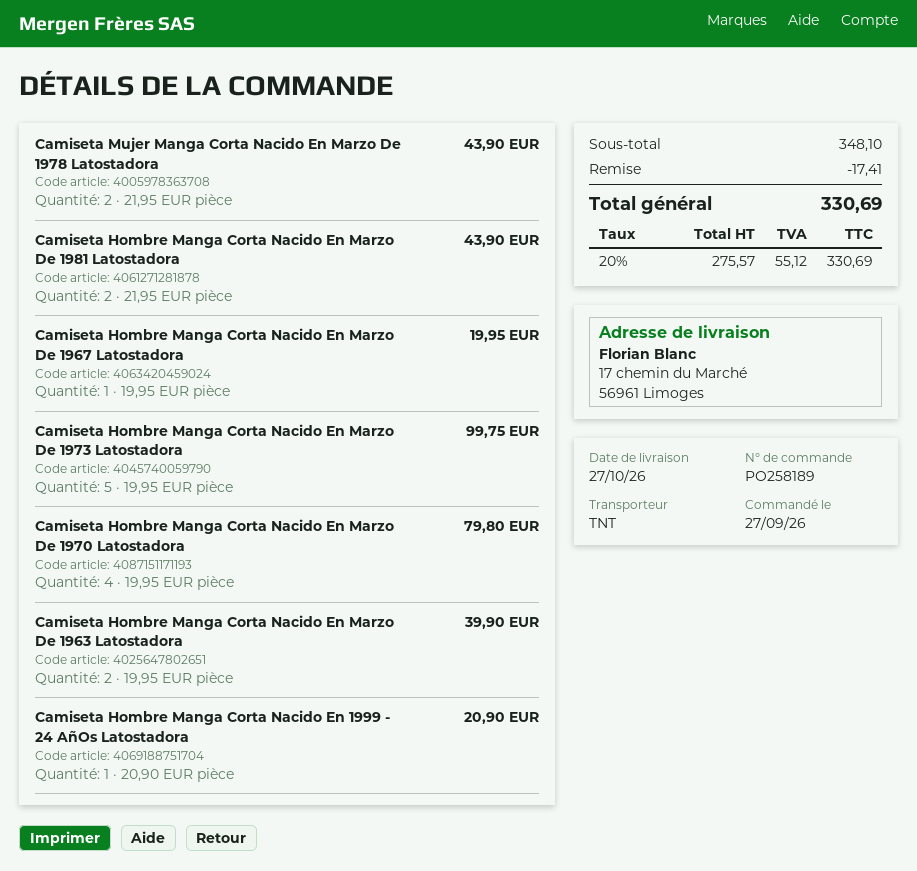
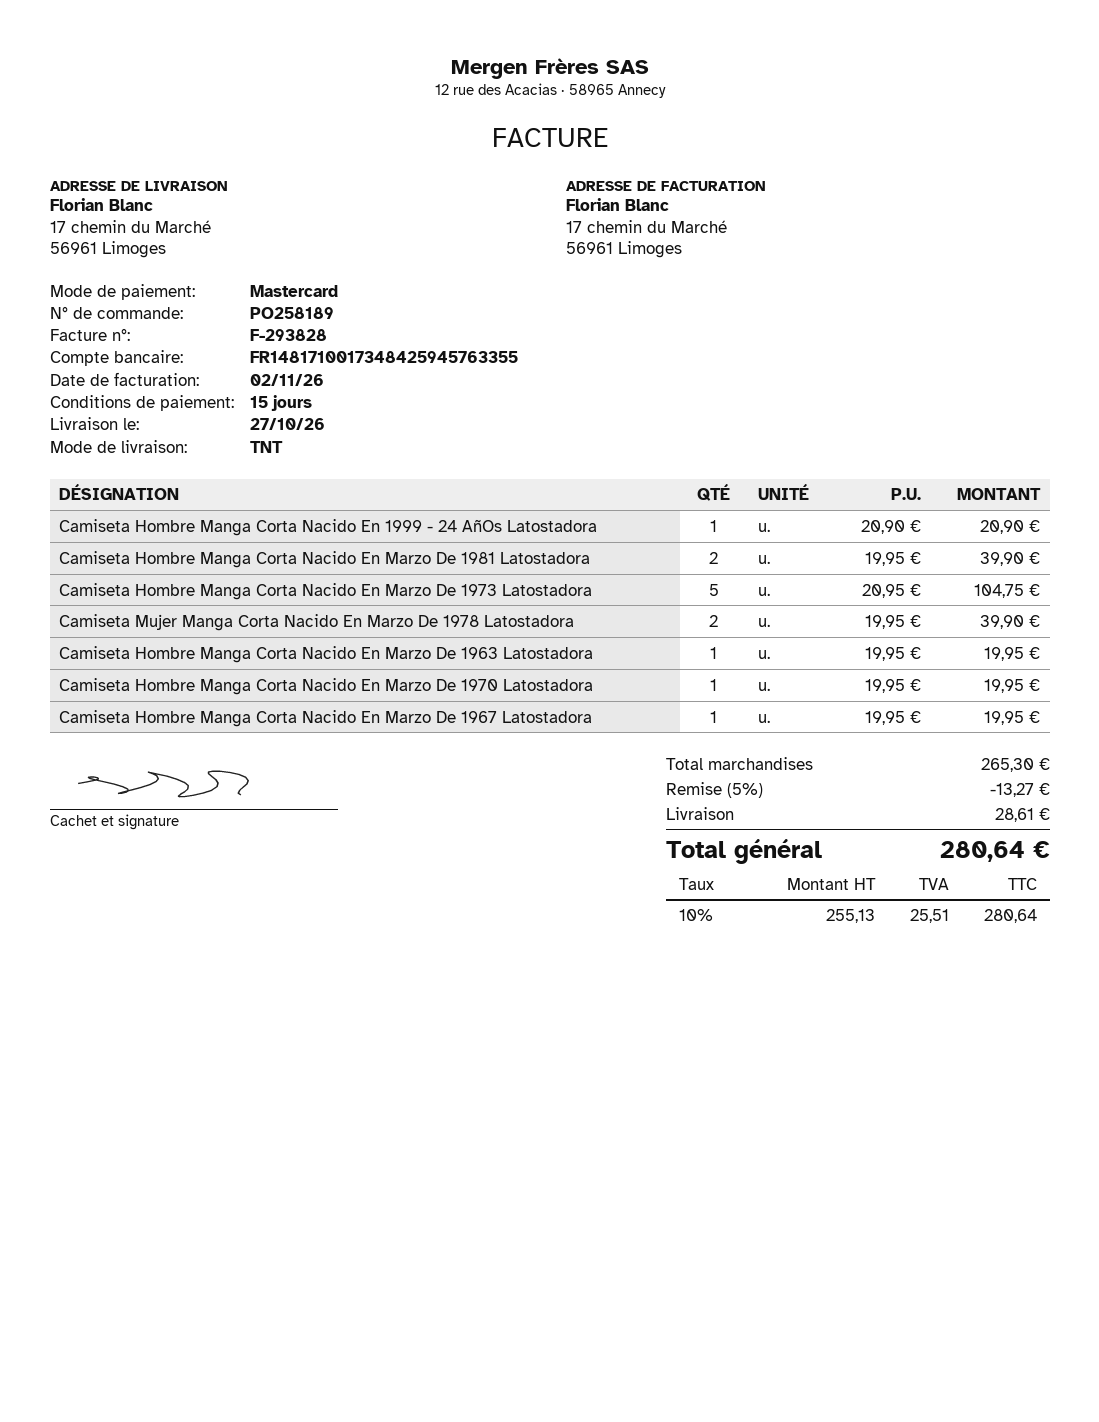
Camiseta Mujer Manga Corta Nacido En Marzo De 1978 Latostadora: 2 x 21.95 = 43.90 -> 2 x 19.95 = 39.90
Camiseta Hombre Manga Corta Nacido En Marzo De 1981 Latostadora: 2 x 21.95 = 43.90 -> 2 x 19.95 = 39.90
Camiseta Hombre Manga Corta Nacido En Marzo De 1973 Latostadora: 5 x 19.95 = 99.75 -> 5 x 20.95 = 104.75
Camiseta Hombre Manga Corta Nacido En Marzo De 1970 Latostadora: 4 x 19.95 = 79.80 -> 1 x 19.95 = 19.95
Camiseta Hombre Manga Corta Nacido En Marzo De 1963 Latostadora: 2 x 19.95 = 39.90 -> 1 x 19.95 = 19.95
subtotal: 348.10 -> 265.30
discount: 17.41 -> 13.27
shipping: none -> 28.61
net: 275.57 -> 255.13
tax: 20% = 55.12 -> 10% = 25.51
total: 330.69 -> 280.64

